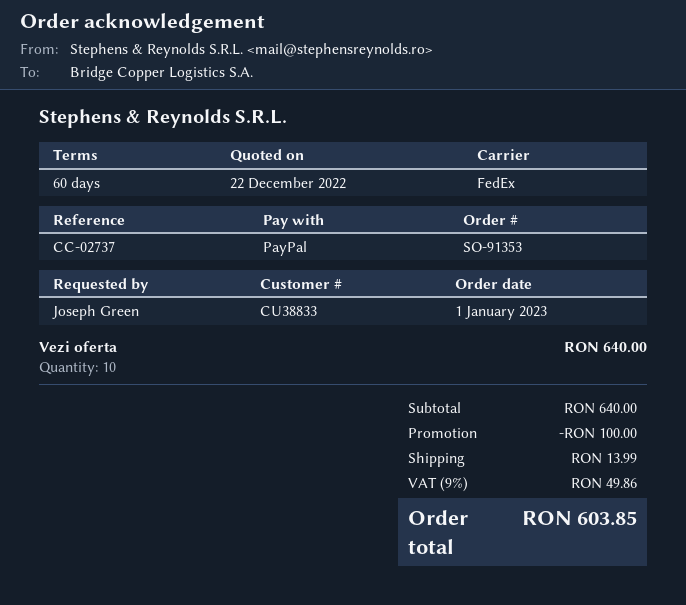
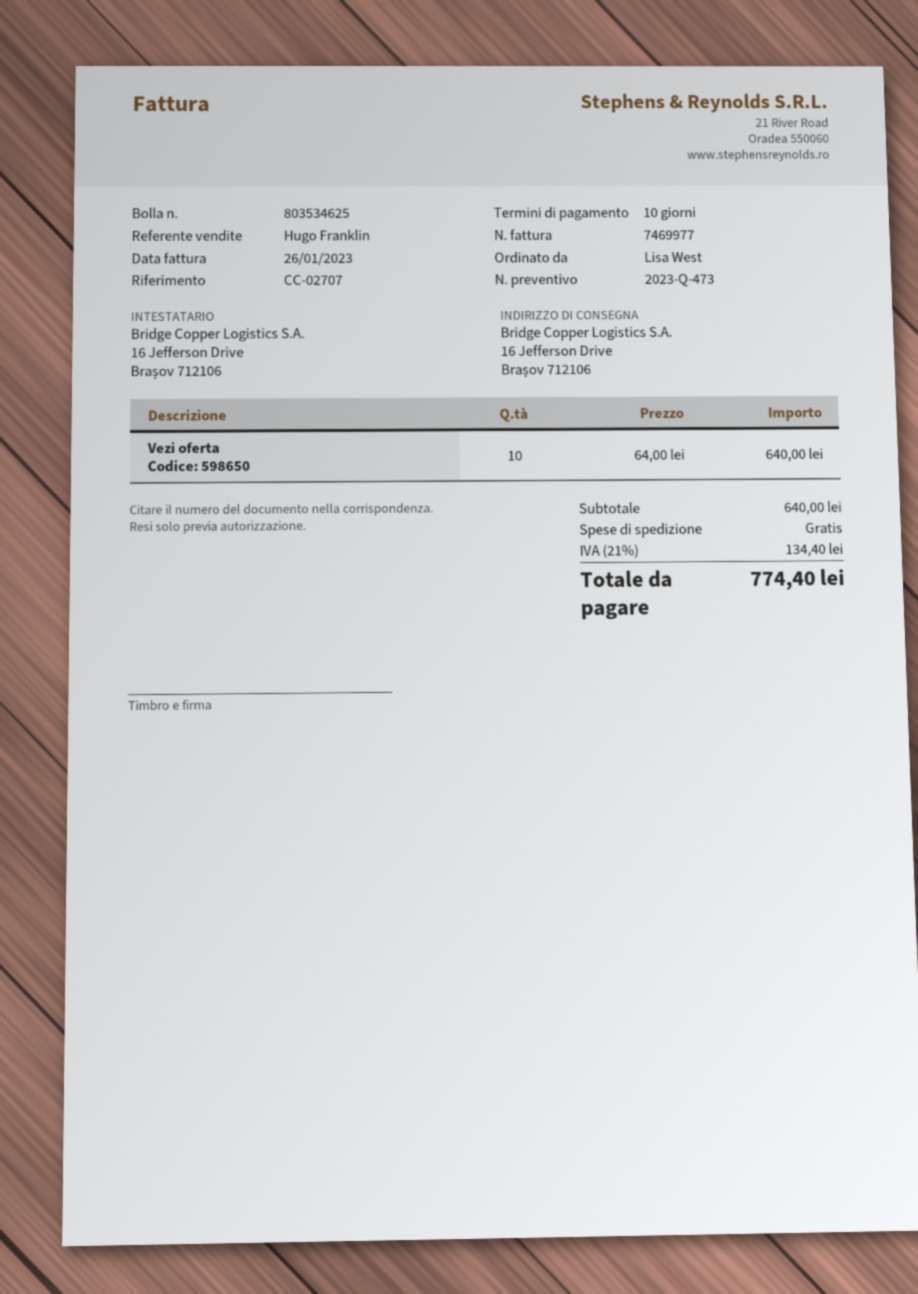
payment terms: 60 days -> 10 days
reference: CC-02737 -> CC-02707
ordered by: Joseph Green -> Lisa West
discount: 100.00 -> none
shipping: 13.99 -> 0.00
tax: 9% = 49.86 -> 21% = 134.40
total: 603.85 -> 774.40

